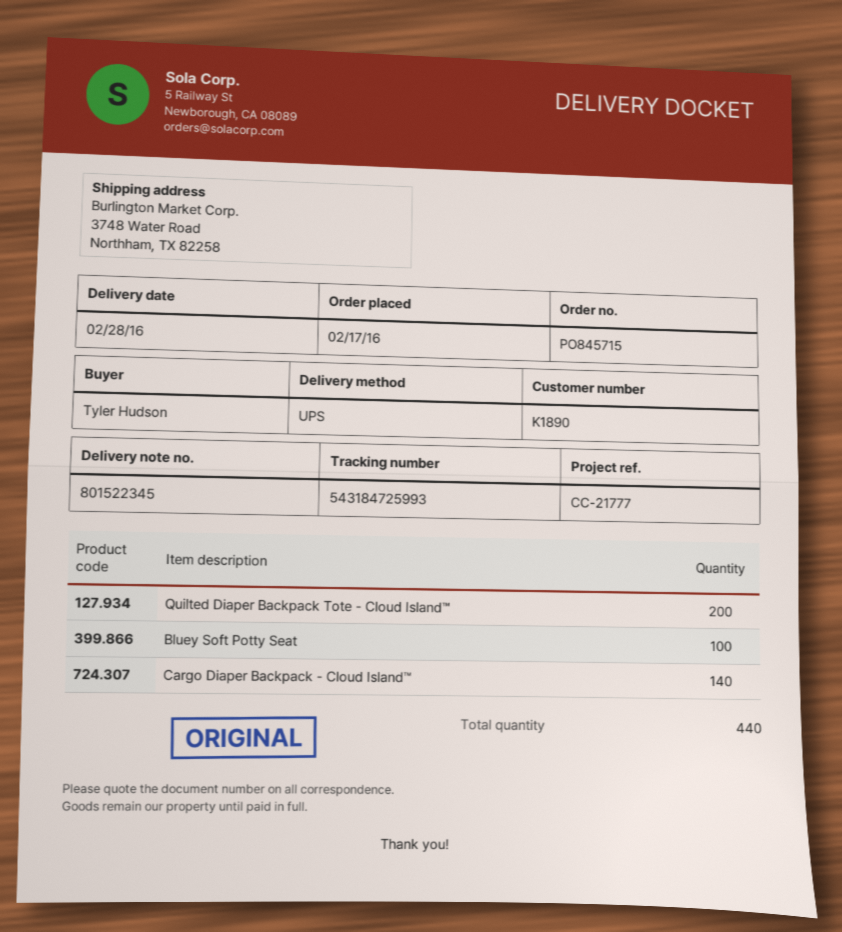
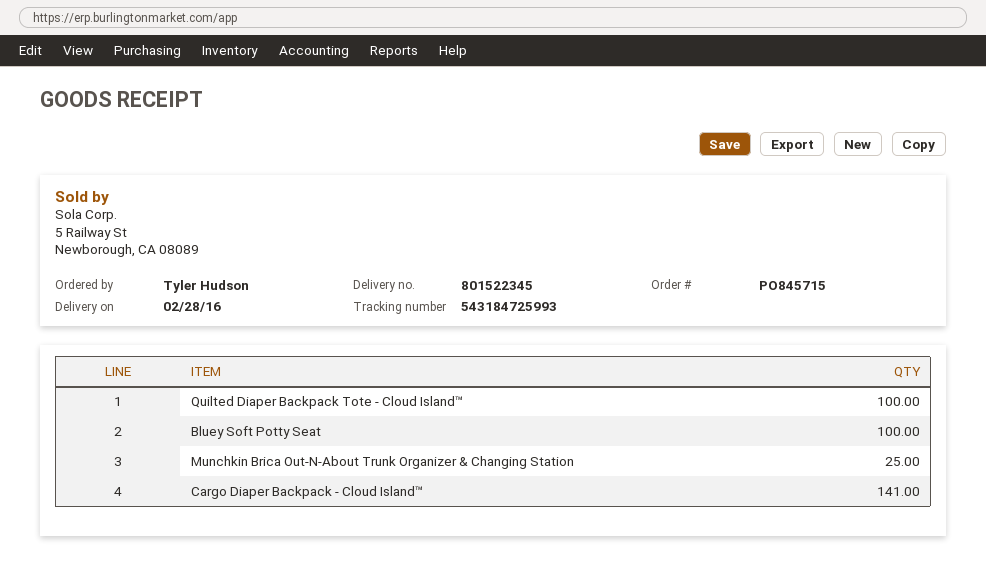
Quilted Diaper Backpack Tote - Cloud Island™: 200 -> 100
Cargo Diaper Backpack - Cloud Island™: 140 -> 141
Munchkin Brica Out-N-About Trunk Organizer & Changing Station: none -> 25

